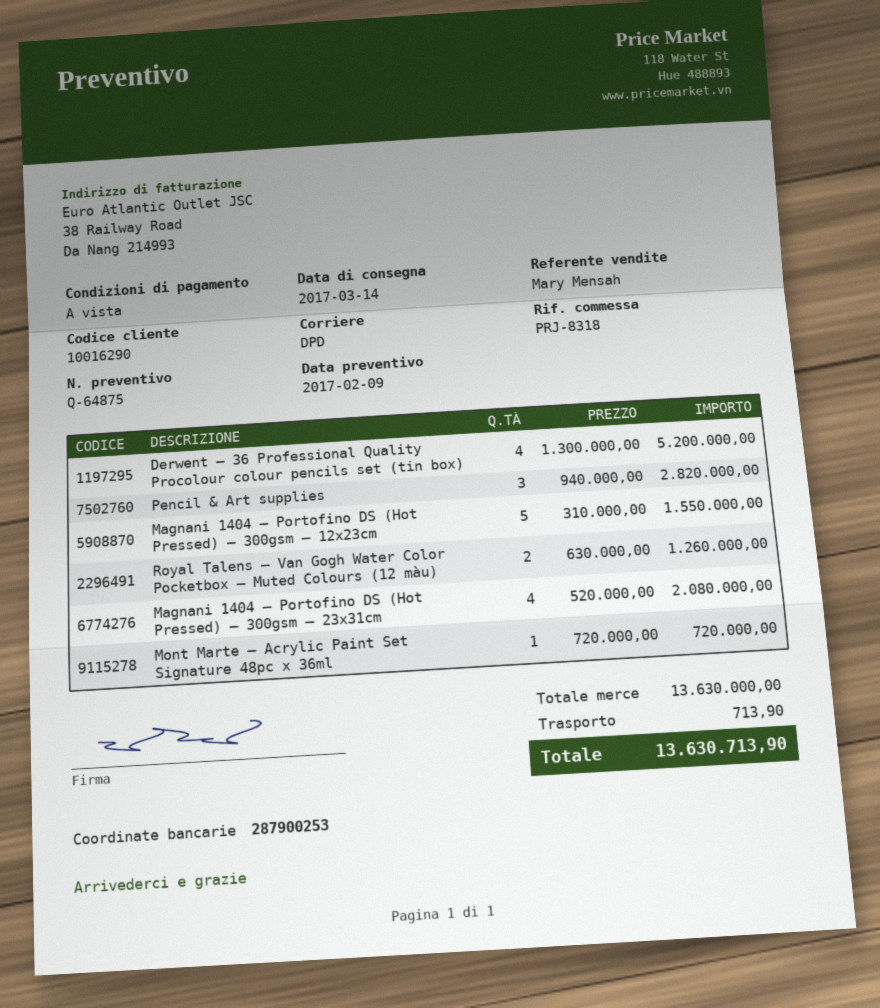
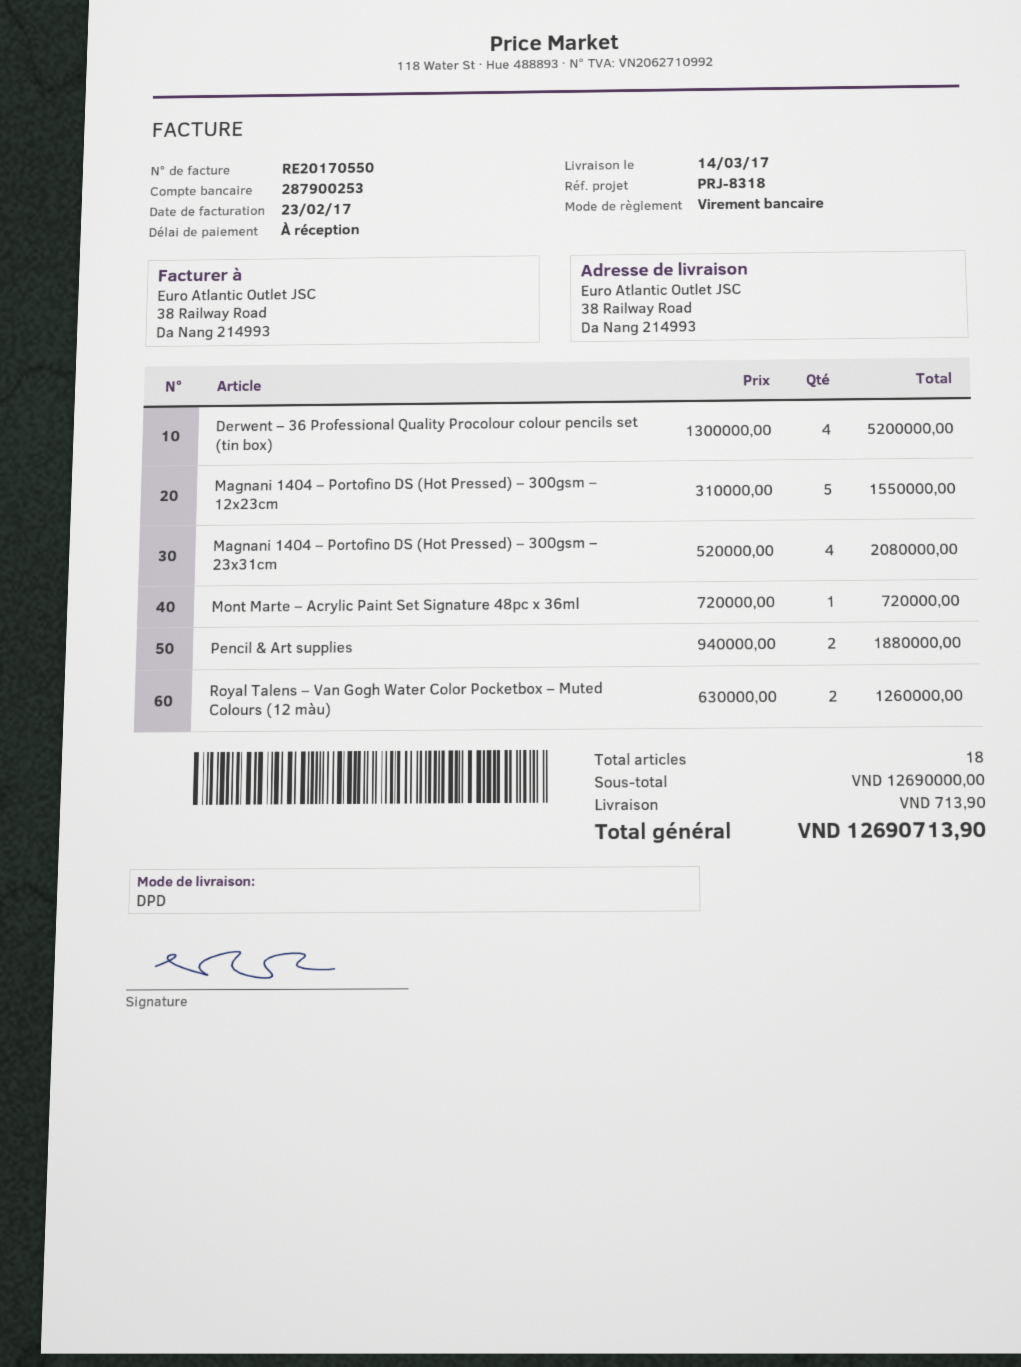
Pencil & Art supplies: 3 x 940000.00 = 2820000.00 -> 2 x 940000.00 = 1880000.00
subtotal: 13630000.00 -> 12690000.00
total: 13630713.90 -> 12690713.90

